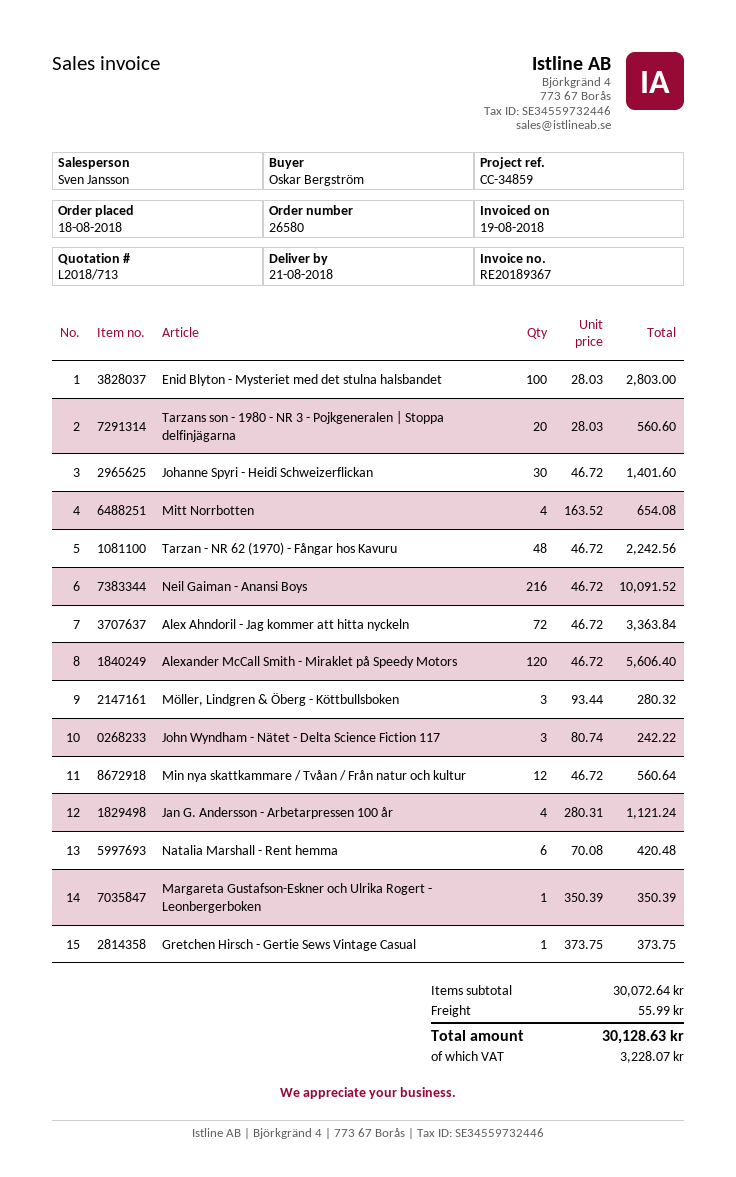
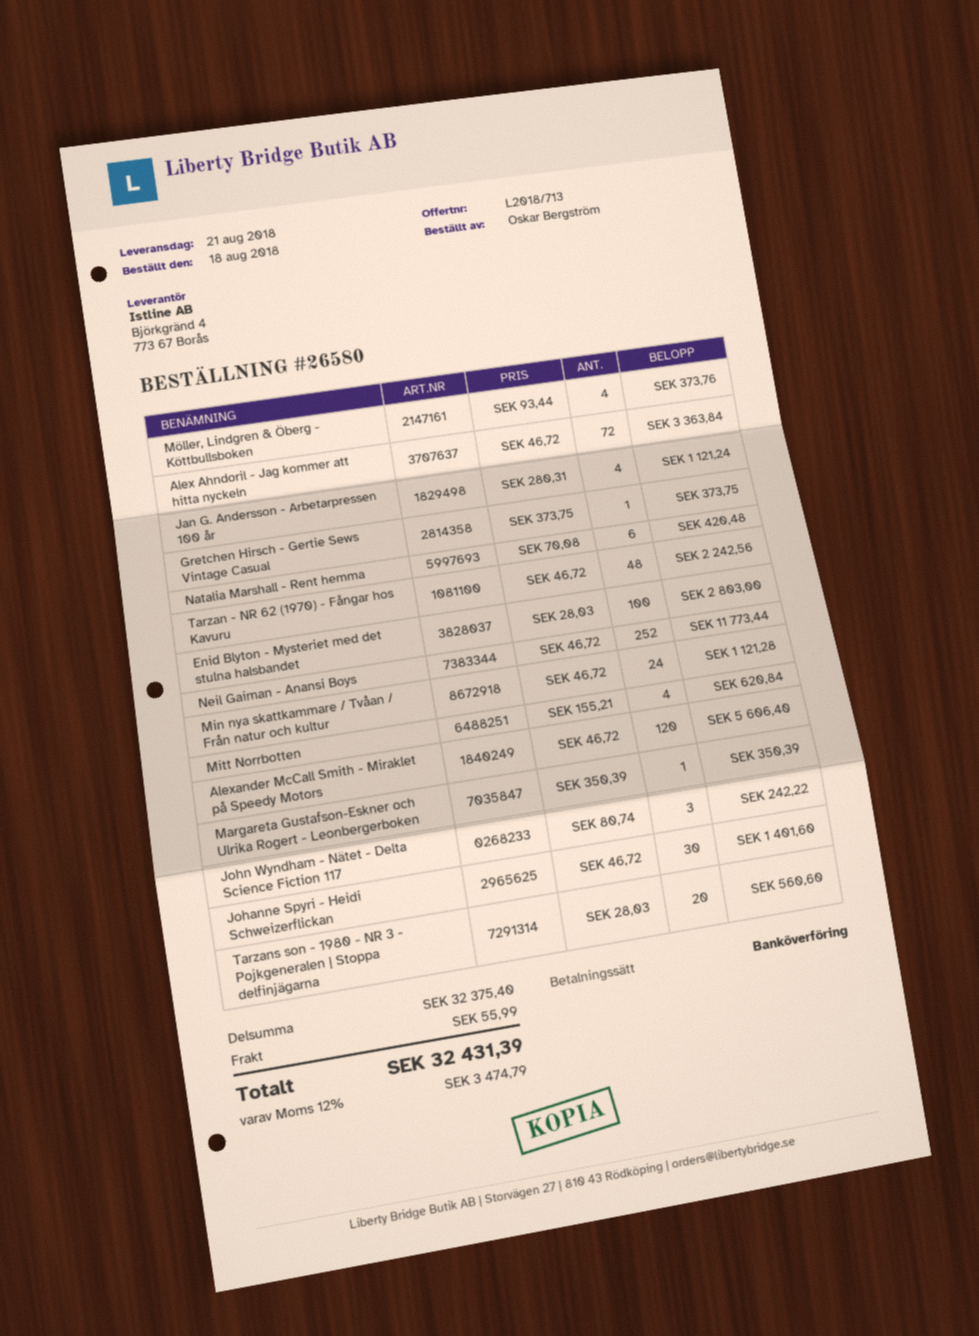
Mitt Norrbotten: 4 x 163.52 = 654.08 -> 4 x 155.21 = 620.84
Neil Gaiman - Anansi Boys: 216 x 46.72 = 10091.52 -> 252 x 46.72 = 11773.44
Möller, Lindgren & Öberg - Köttbullsboken: 3 x 93.44 = 280.32 -> 4 x 93.44 = 373.76
Min nya skattkammare / Tvåan / Från natur och kultur: 12 x 46.72 = 560.64 -> 24 x 46.72 = 1121.28
subtotal: 30072.64 -> 32375.40
tax: 3228.07 -> 3474.79
total: 30128.63 -> 32431.39

